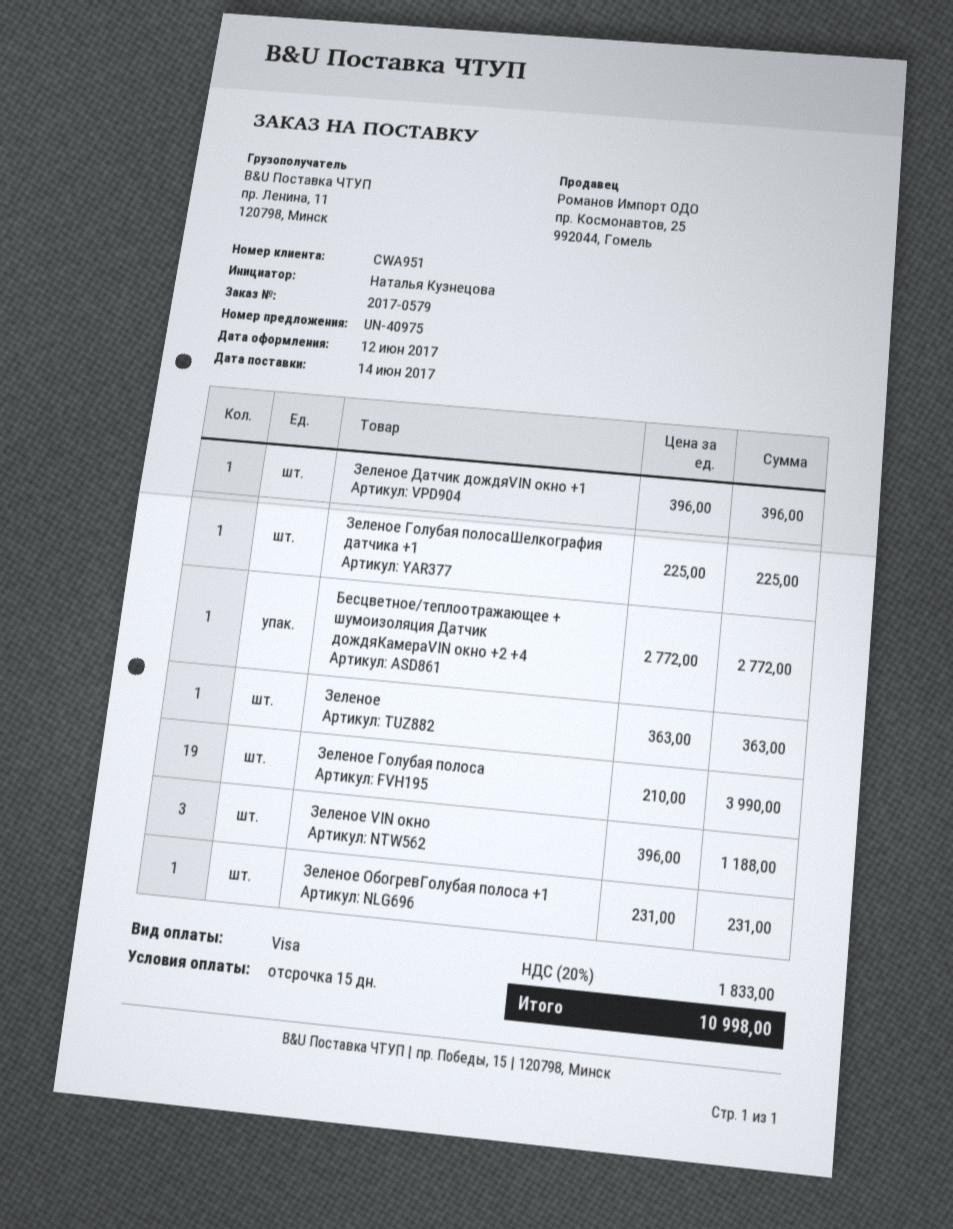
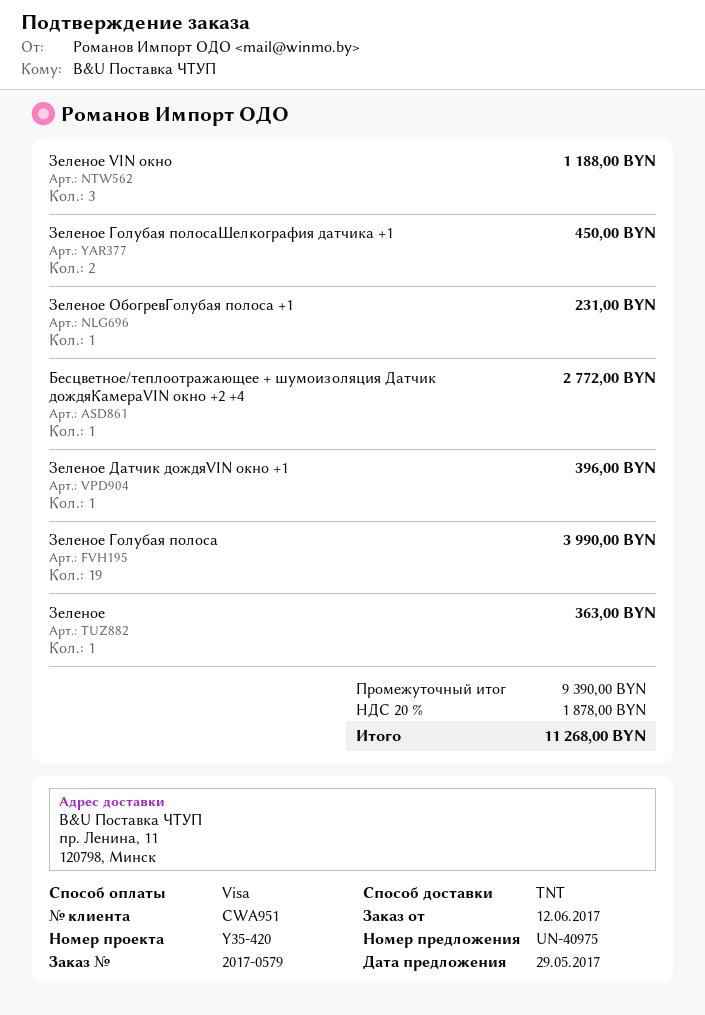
Зеленое Голубая полосаШелкография датчика +1: 1 for 225.00 -> 2 for 450.00
tax: 20% = 1833.00 -> 20% = 1878.00
total: 10998.00 -> 11268.00

